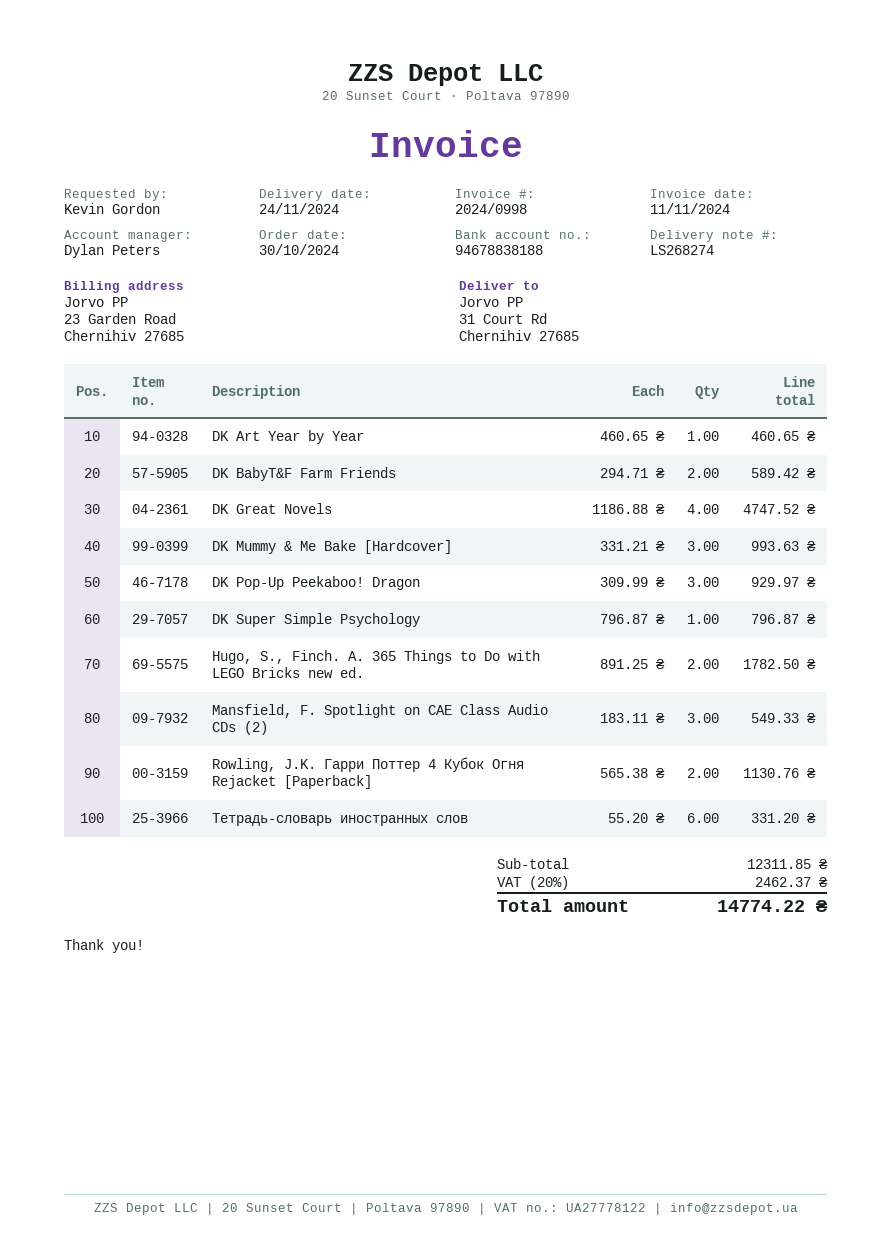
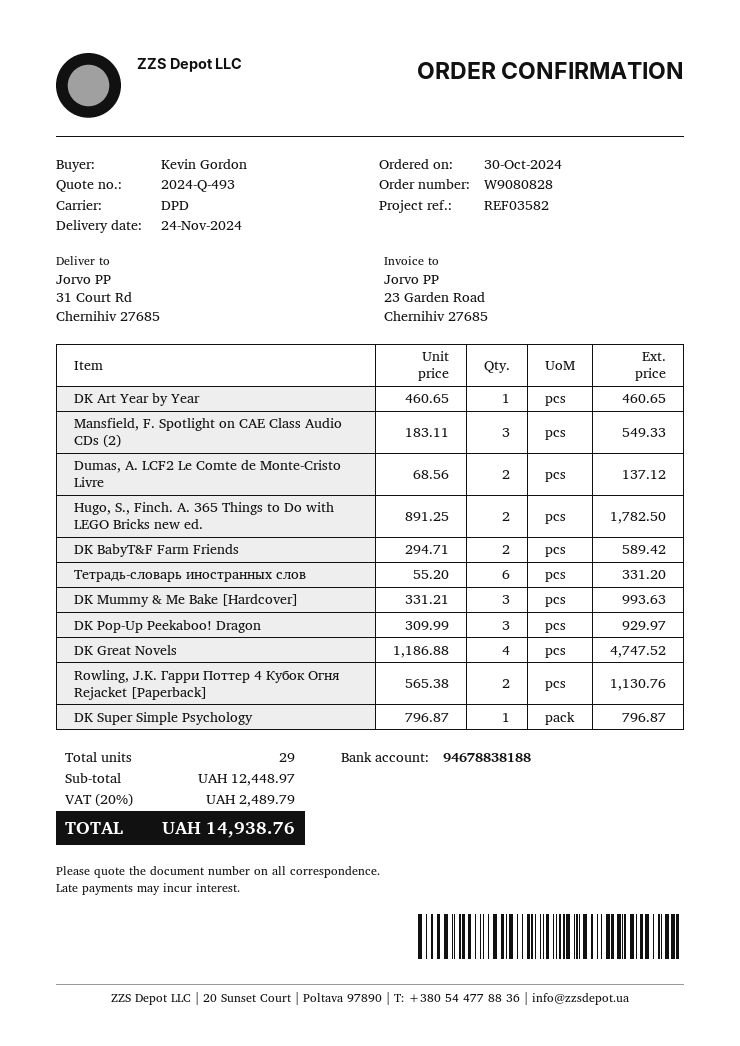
Dumas, A. LCF2 Le Comte de Monte-Cristo Livre: none -> 2 x 68.56 = 137.12
subtotal: 12311.85 -> 12448.97
tax: 20% = 2462.37 -> 20% = 2489.79
total: 14774.22 -> 14938.76

